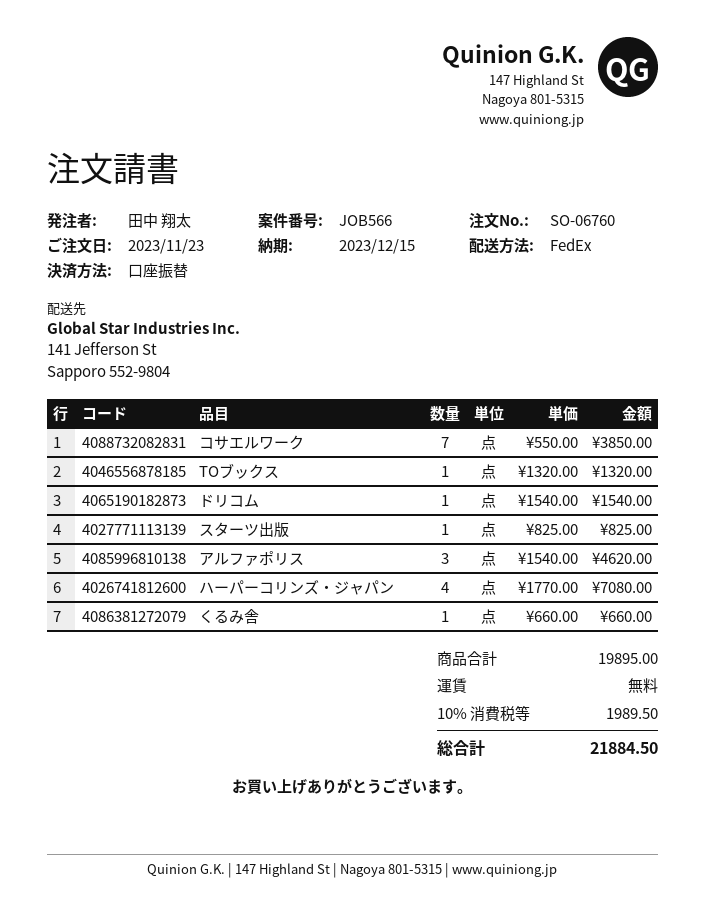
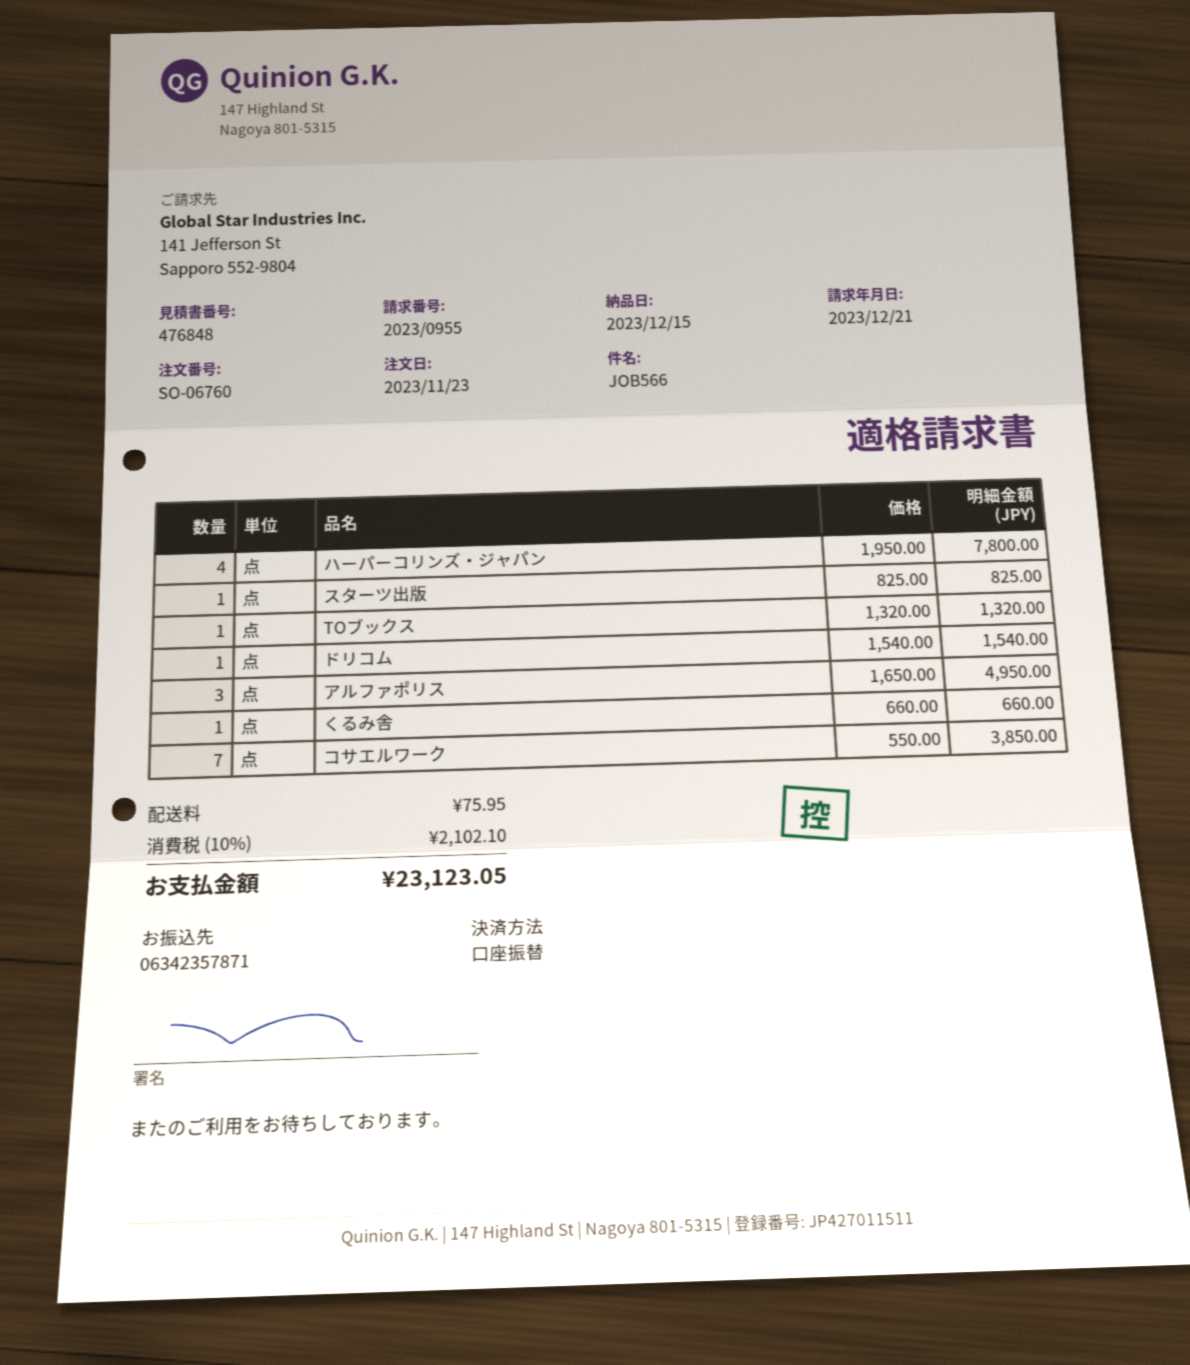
アルファポリス: 3 x 1540.00 = 4620.00 -> 3 x 1650.00 = 4950.00
ハーパーコリンズ・ジャパン: 4 x 1770.00 = 7080.00 -> 4 x 1950.00 = 7800.00
shipping: 0.00 -> 75.95
tax: 10% = 1989.50 -> 10% = 2102.10
total: 21884.50 -> 23123.05

